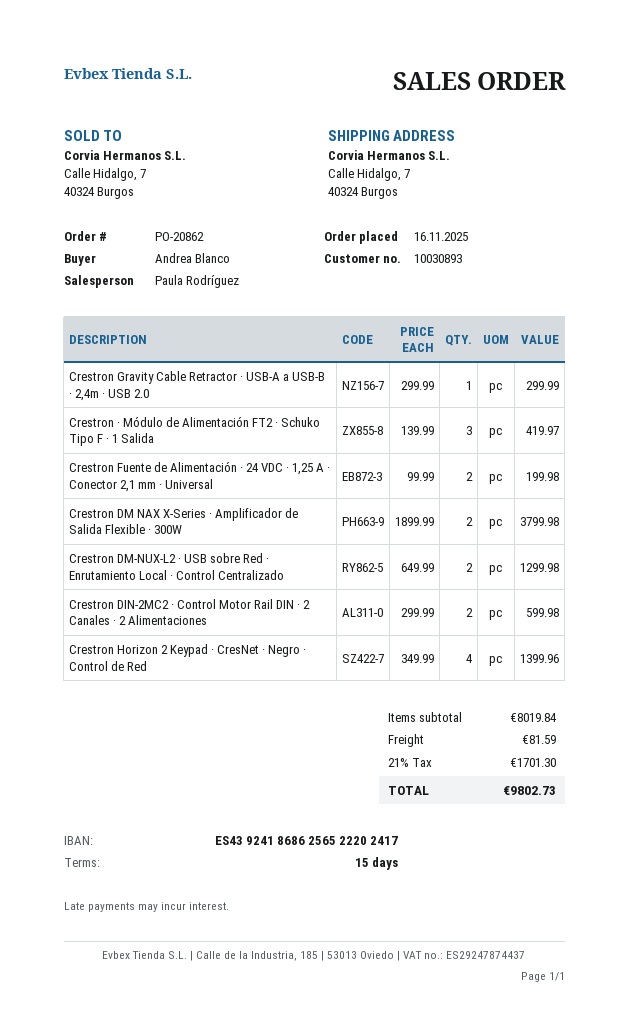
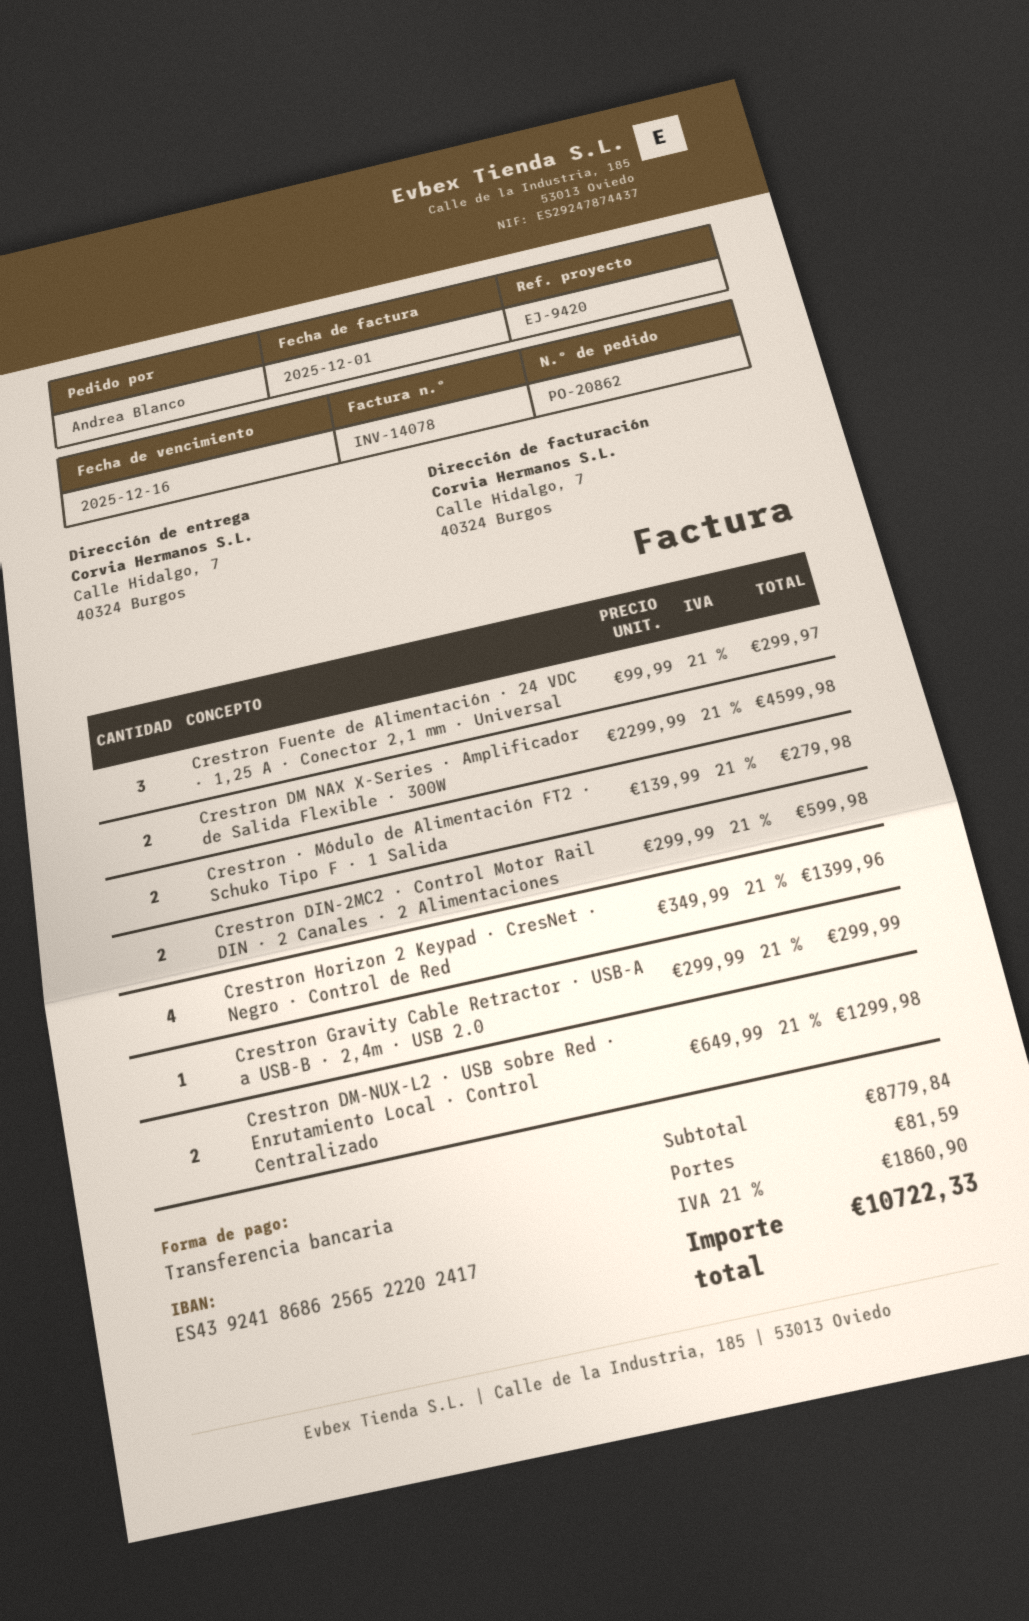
Crestron · Módulo de Alimentación FT2 · Schuko Tipo F · 1 Salida: 3 x 139.99 = 419.97 -> 2 x 139.99 = 279.98
Crestron Fuente de Alimentación · 24 VDC · 1,25 A · Conector 2,1 mm · Universal: 2 x 99.99 = 199.98 -> 3 x 99.99 = 299.97
Crestron DM NAX X-Series · Amplificador de Salida Flexible · 300W: 2 x 1899.99 = 3799.98 -> 2 x 2299.99 = 4599.98
subtotal: 8019.84 -> 8779.84
tax: 21% = 1701.30 -> 21% = 1860.90
total: 9802.73 -> 10722.33

